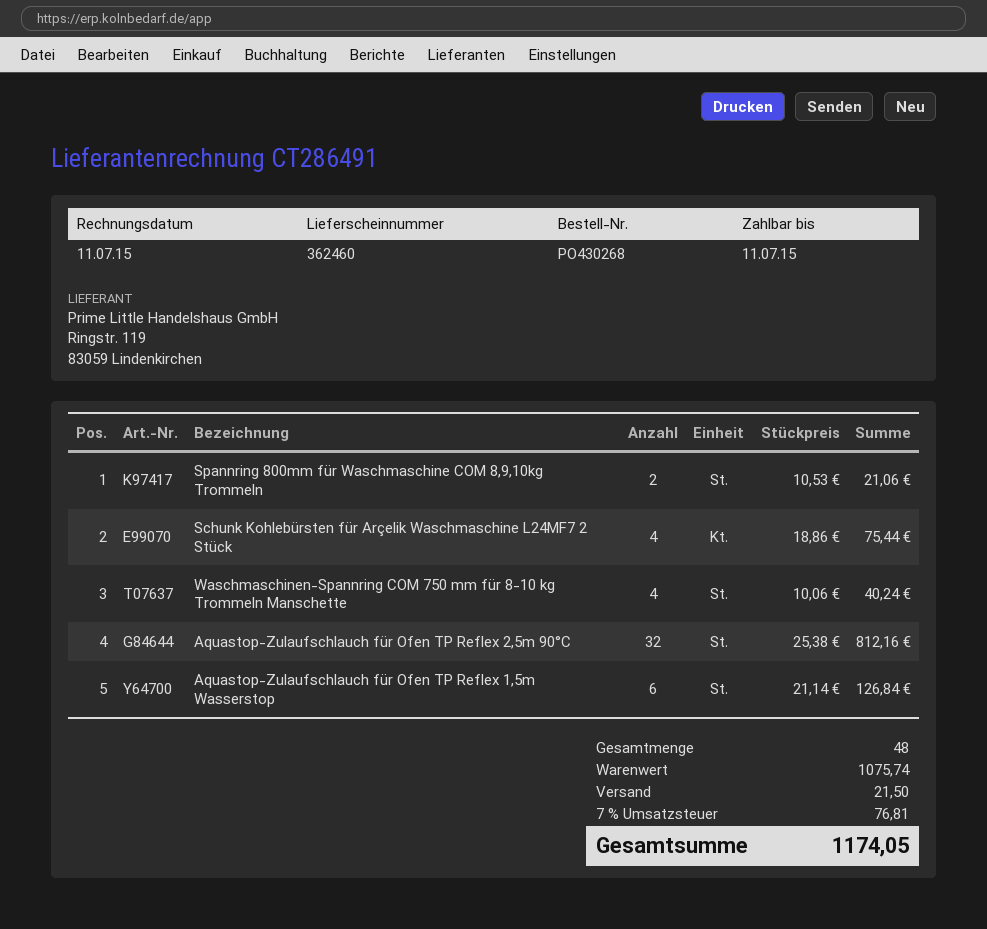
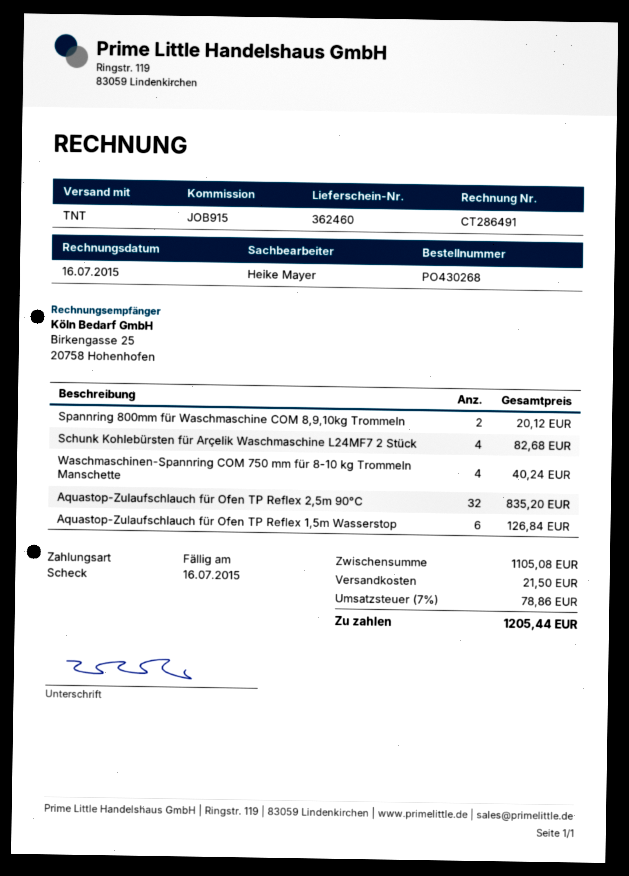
invoice date: 2015-07-11 -> 2015-07-16
due date: 2015-07-11 -> 2015-07-16
Spannring 800mm für Waschmaschine COM 8,9,10kg Trommeln: 2 for 21.06 -> 2 for 20.12
Schunk Kohlebürsten für Arçelik Waschmaschine L24MF7 2 Stück: 4 for 75.44 -> 4 for 82.68
Aquastop-Zulaufschlauch für Ofen TP Reflex 2,5m 90°C: 32 for 812.16 -> 32 for 835.20
subtotal: 1075.74 -> 1105.08
tax: 7% = 76.81 -> 7% = 78.86
total: 1174.05 -> 1205.44

